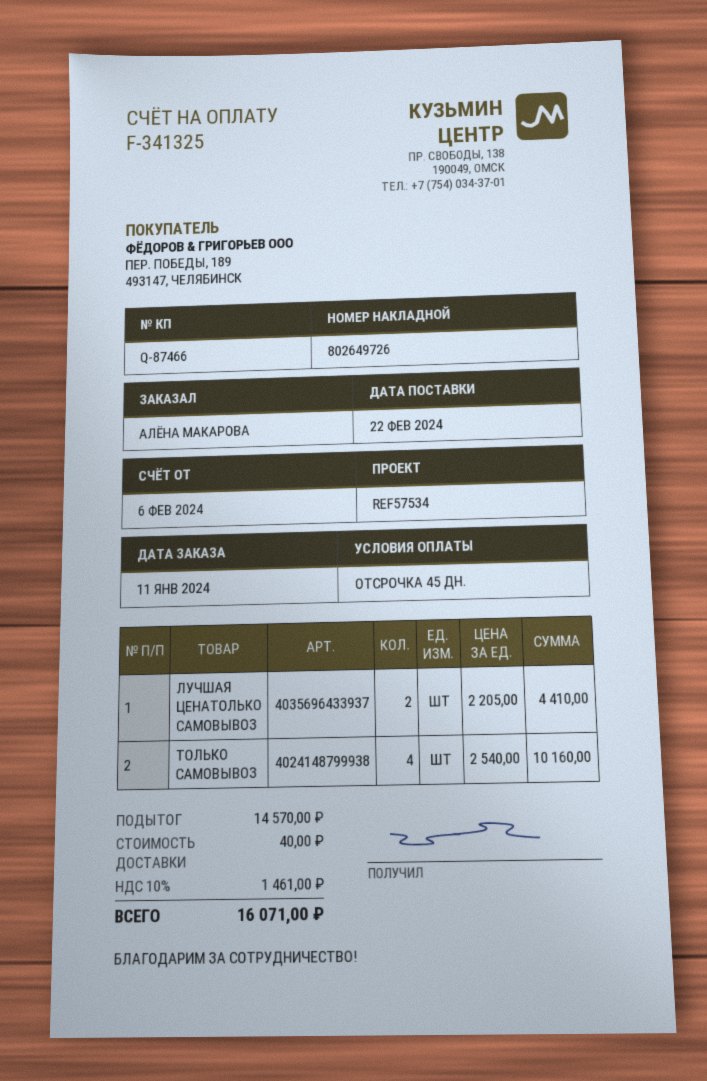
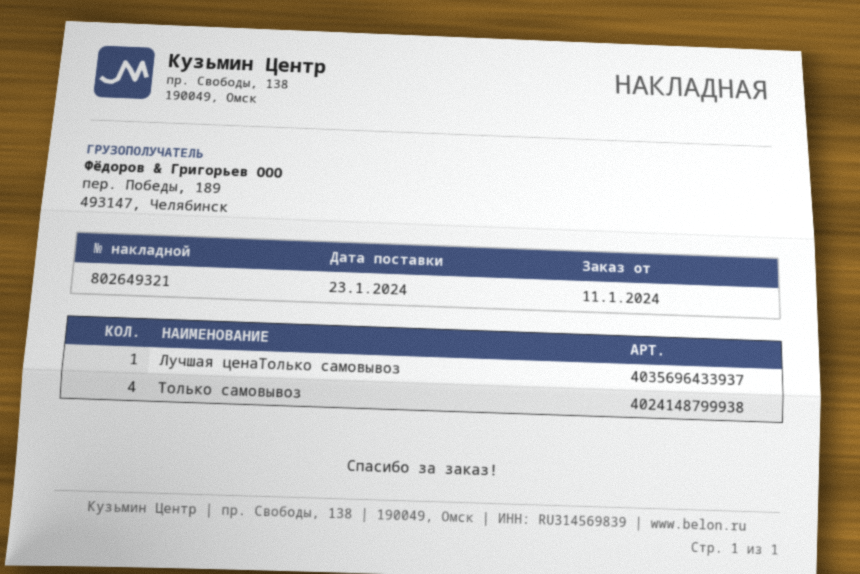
delivery note number: 802649726 -> 802649321
delivery date: 2024-02-22 -> 2024-01-23
ЛУЧШАЯ ЦЕНАТОЛЬКО САМОВЫВОЗ: 2 -> 1

